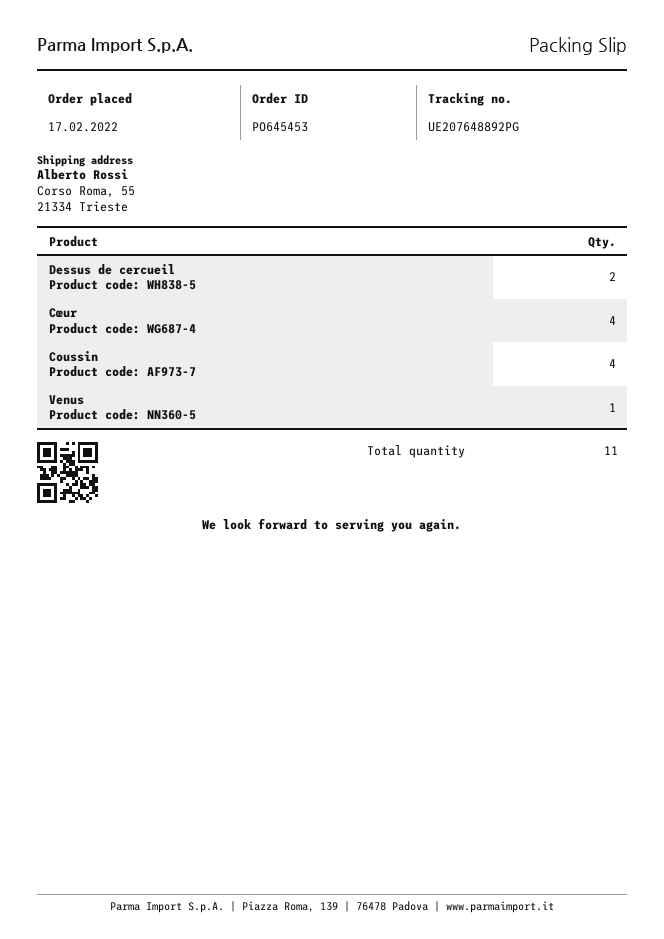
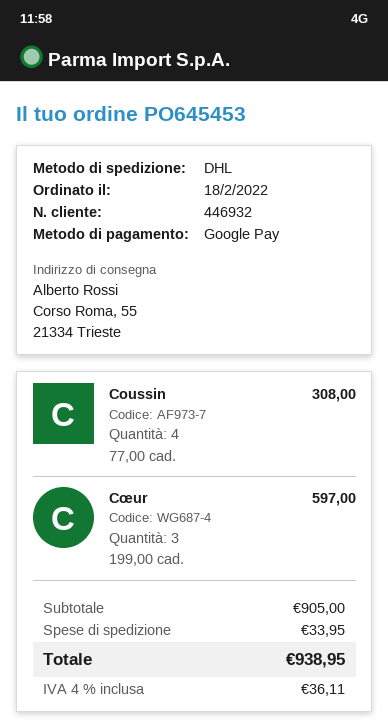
order date: 2022-02-17 -> 2022-02-18
Dessus de cercueil: 2 -> none
Cœur: 4 -> 3
Venus: 1 -> none

